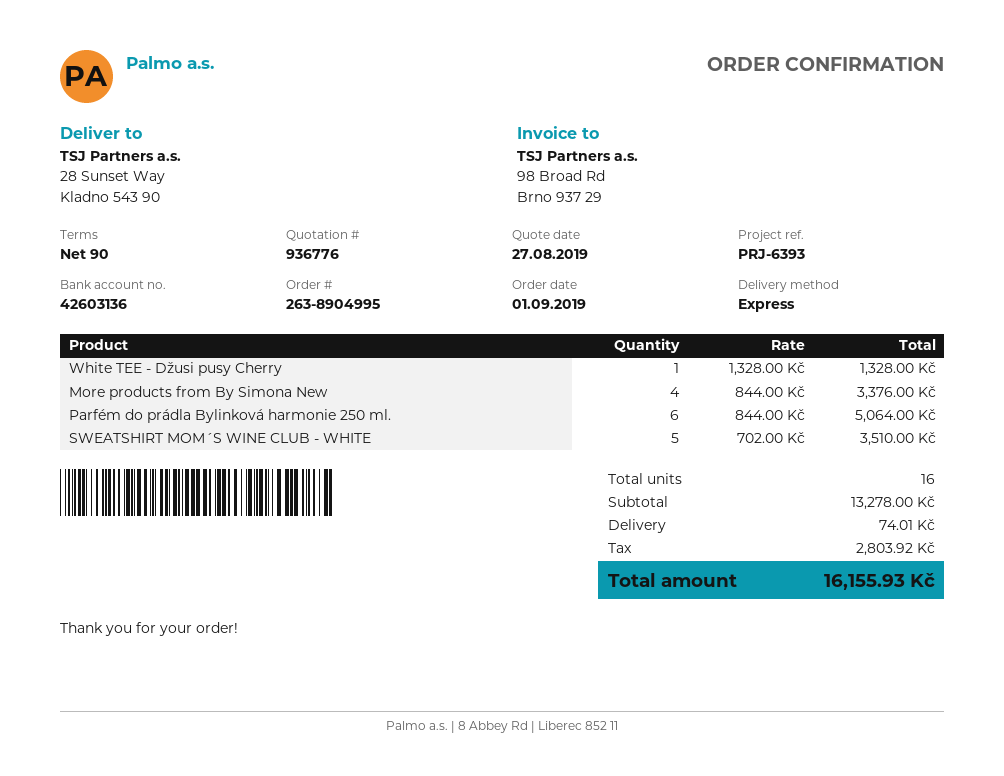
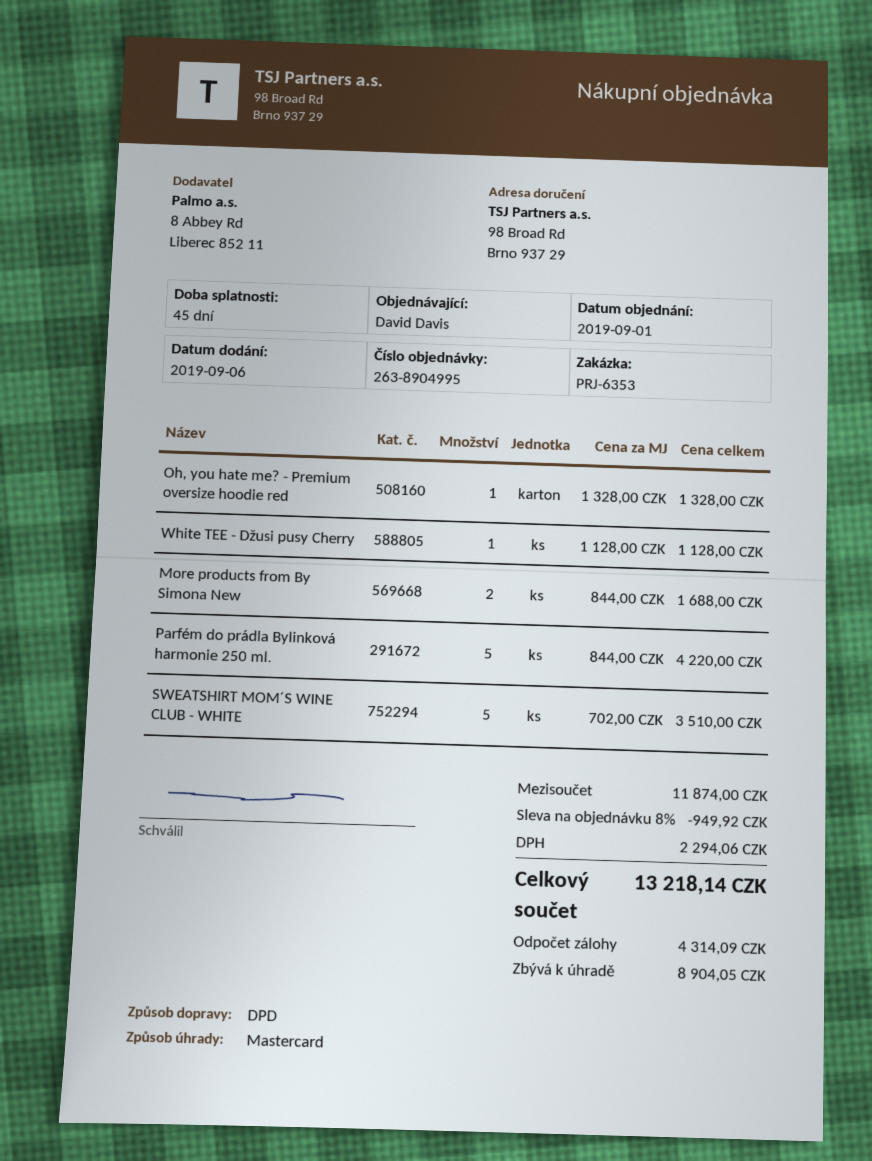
payment terms: 90 days -> 45 days
reference: PRJ-6393 -> PRJ-6353
shipping method: express -> DPD
ship to: 28 Sunset Way, Kladno 543 90 -> 98 Broad Rd, Brno 937 29
White TEE - Džusi pusy Cherry: 1 x 1328.00 = 1328.00 -> 1 x 1128.00 = 1128.00
More products from By Simona New: 4 x 844.00 = 3376.00 -> 2 x 844.00 = 1688.00
Parfém do prádla Bylinková harmonie 250 ml.: 6 x 844.00 = 5064.00 -> 5 x 844.00 = 4220.00
Oh, you hate me? - Premium oversize hoodie red: none -> 1 x 1328.00 = 1328.00
subtotal: 13278.00 -> 11874.00
discount: none -> 8% = 949.92
shipping: 74.01 -> none
tax: 2803.92 -> 2294.06
total: 16155.93 -> 13218.14

